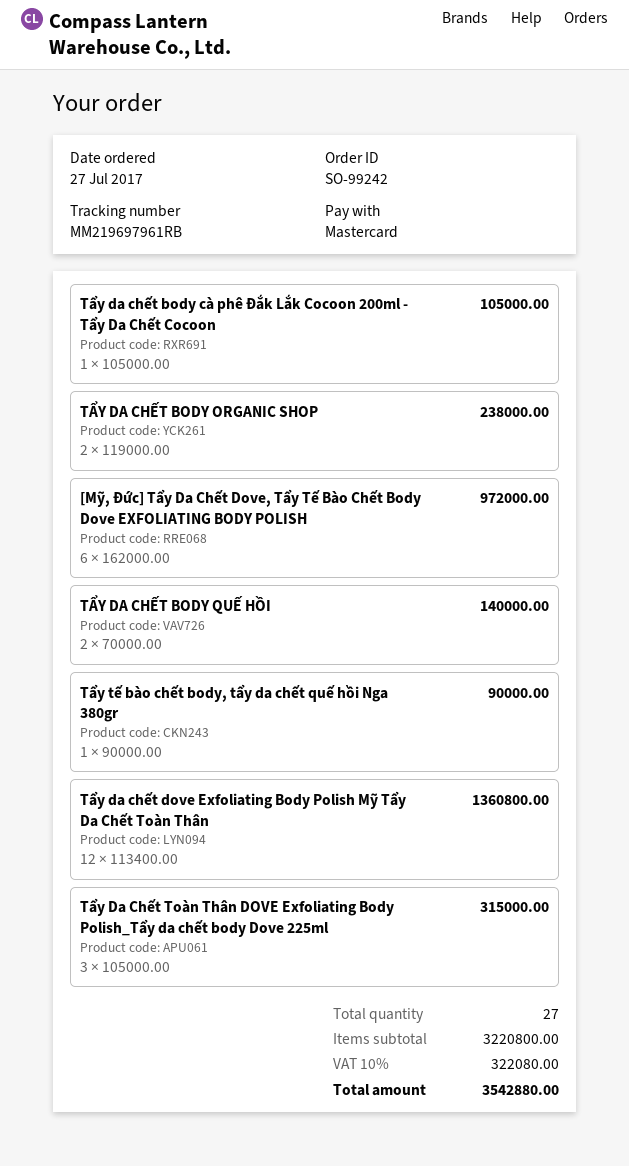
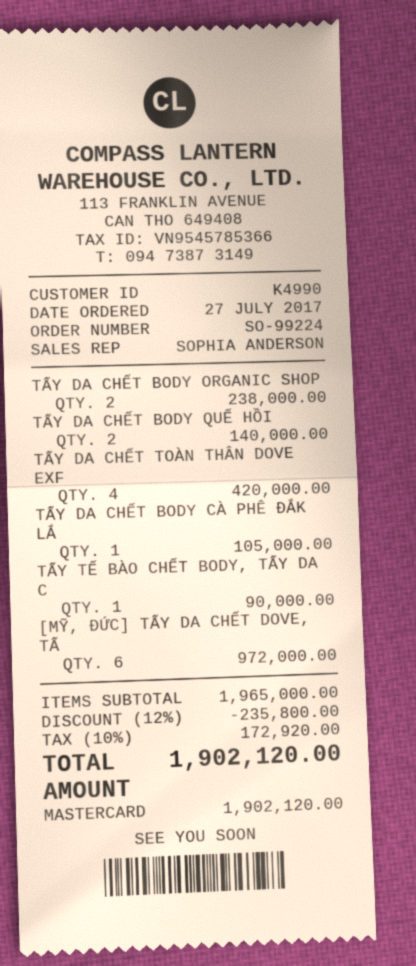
order number: SO-99242 -> SO-99224
Tẩy da chết dove Exfoliating Body Polish Mỹ Tẩy Da Chết Toàn Thân: 12 for 1360800.00 -> none
Tẩy Da Chết Toàn Thân DOVE Exfoliating Body Polish_Tẩy da chết body Dove 225ml: 3 for 315000.00 -> 4 for 420000.00
subtotal: 3220800.00 -> 1965000.00
discount: none -> 12% = 235800.00
tax: 10% = 322080.00 -> 10% = 172920.00
total: 3542880.00 -> 1902120.00

